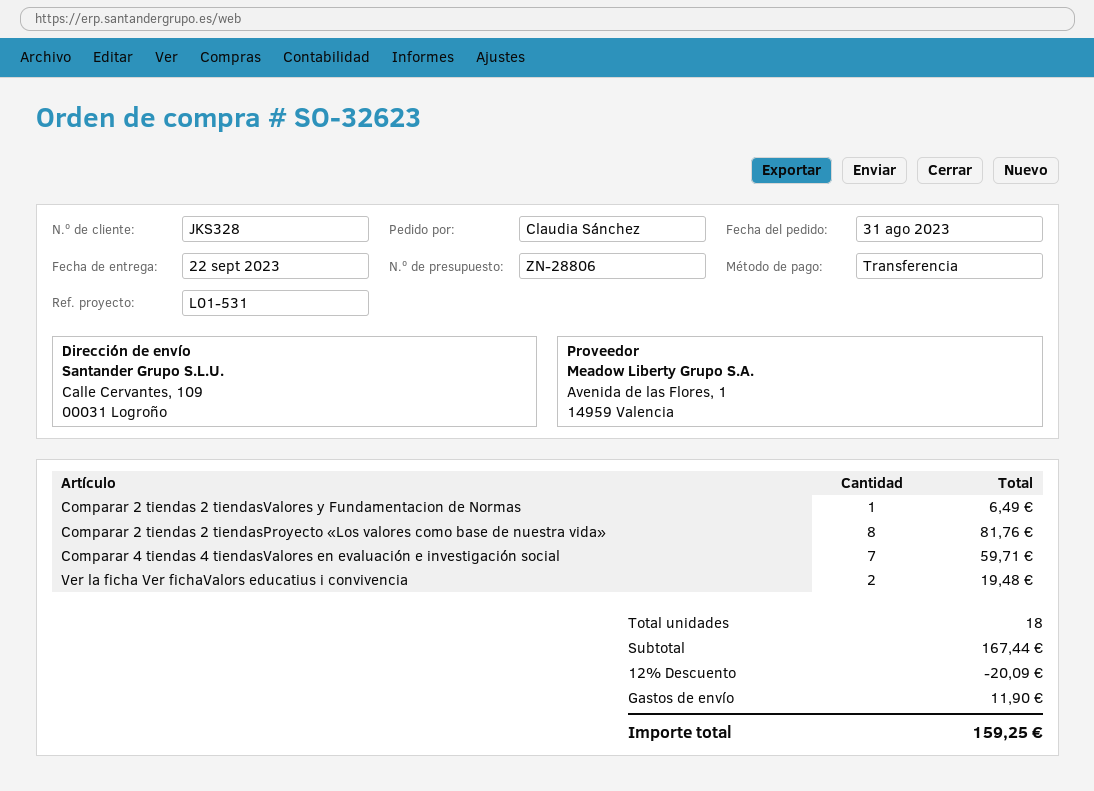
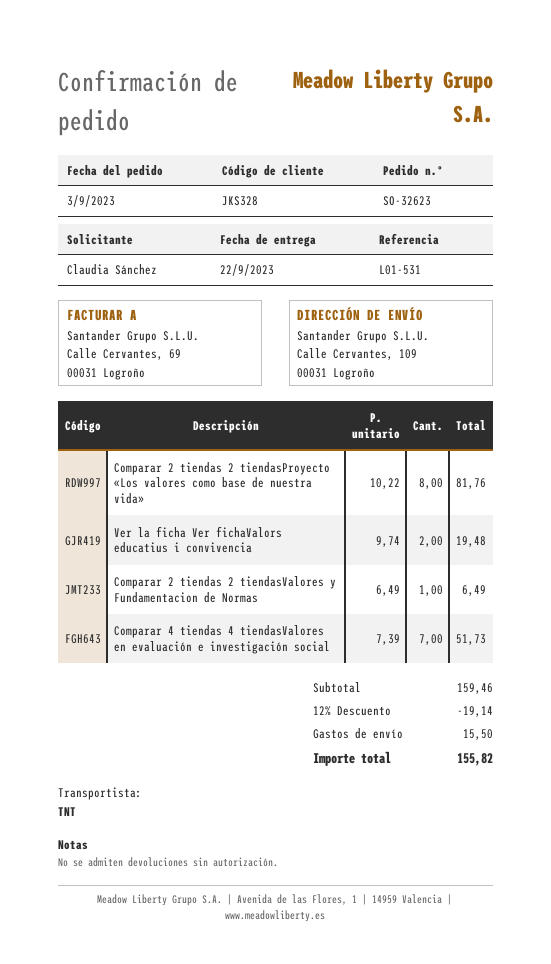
order date: 2023-08-31 -> 2023-09-03
Comparar 4 tiendas 4 tiendasValores en evaluación e investigación social: 7 for 59.71 -> 7 for 51.73
subtotal: 167.44 -> 159.46
discount: 12% = 20.09 -> 12% = 19.14
shipping: 11.90 -> 15.50
total: 159.25 -> 155.82

